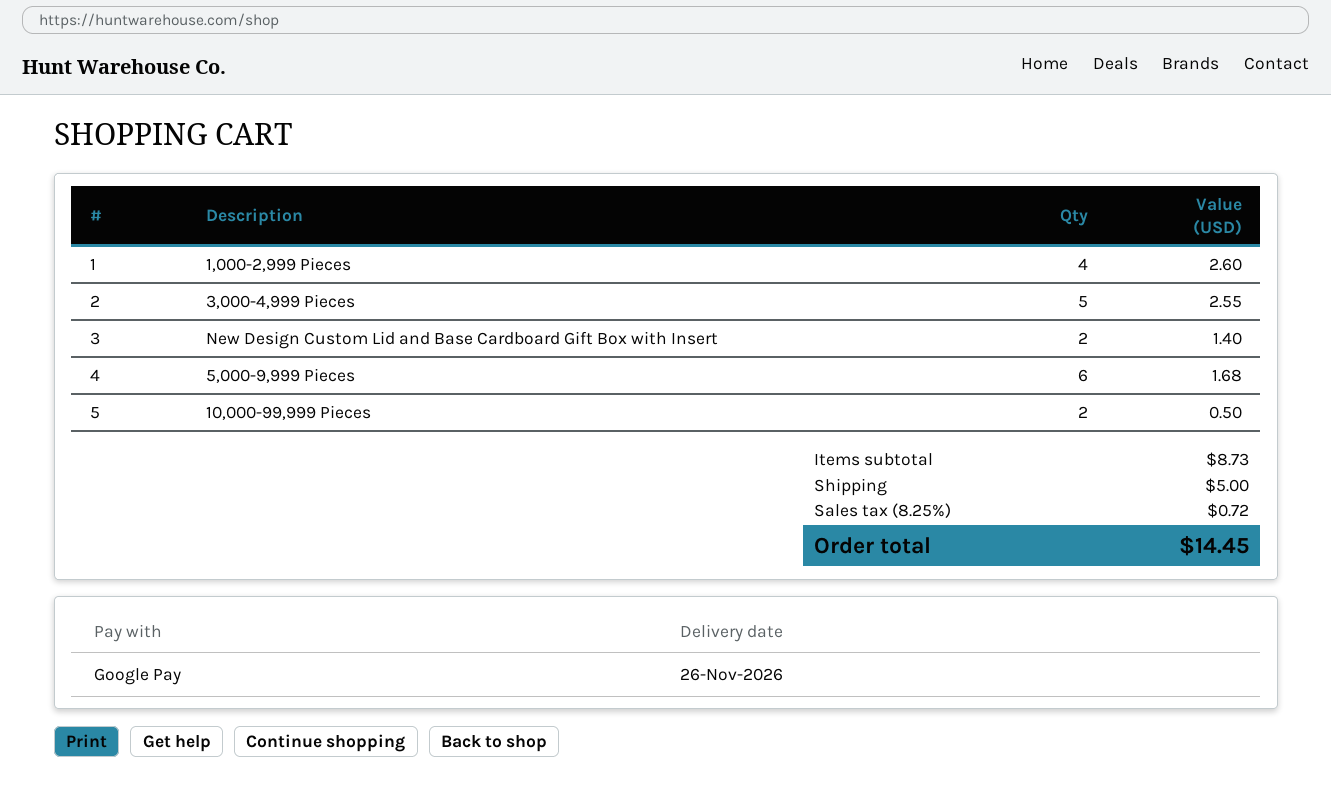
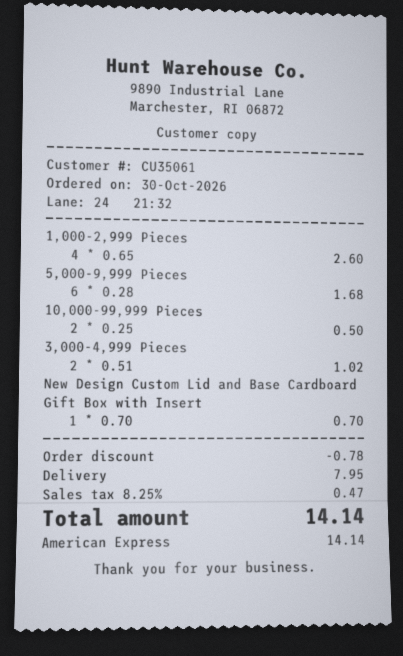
payment method: Google Pay -> American Express
3,000-4,999 Pieces: 5 for 2.55 -> 2 for 1.02
New Design Custom Lid and Base Cardboard Gift Box with Insert: 2 for 1.40 -> 1 for 0.70
discount: none -> 0.78
shipping: 5.00 -> 7.95
tax: 8.25% = 0.72 -> 8.25% = 0.47
total: 14.45 -> 14.14

